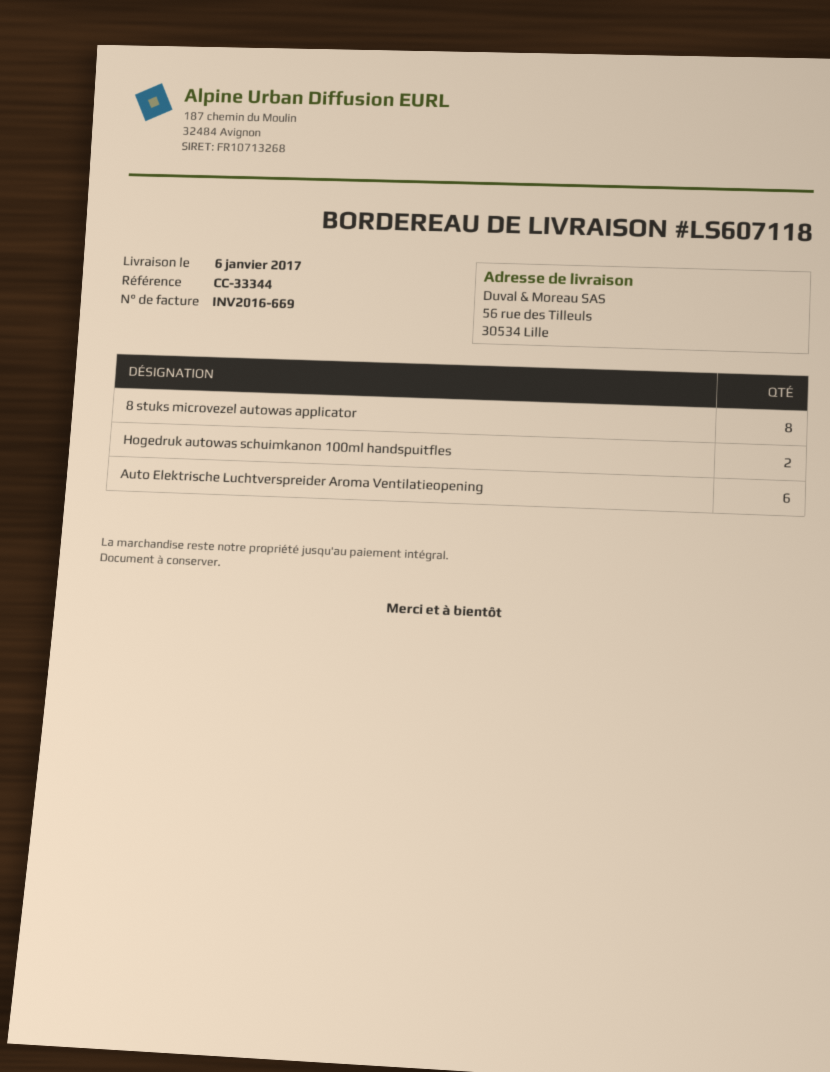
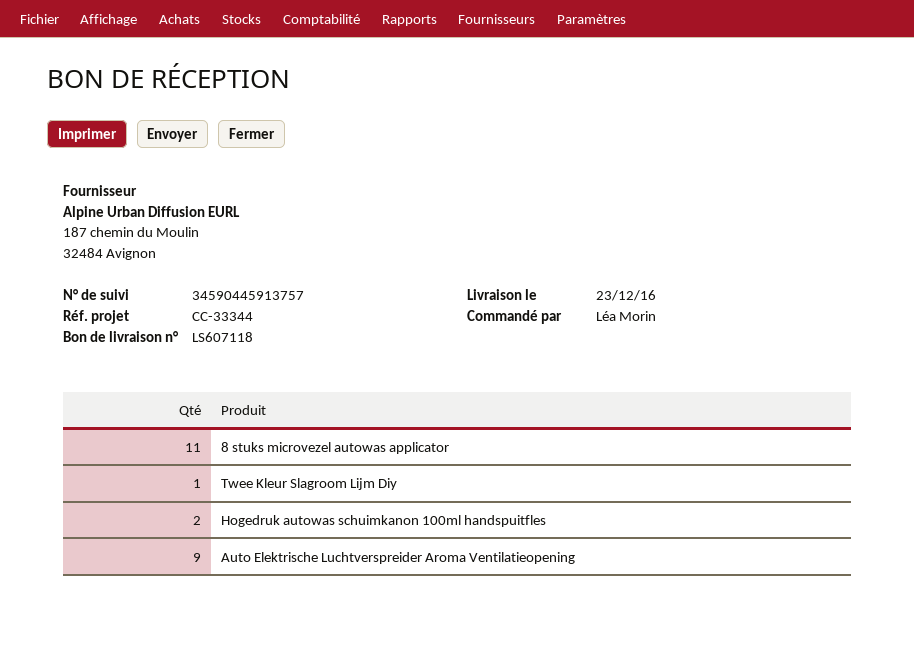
delivery date: 2017-01-06 -> 2016-12-23
8 stuks microvezel autowas applicator: 8 -> 11
Auto Elektrische Luchtverspreider Aroma Ventilatieopening: 6 -> 9
Twee Kleur Slagroom Lijm Diy: none -> 1

